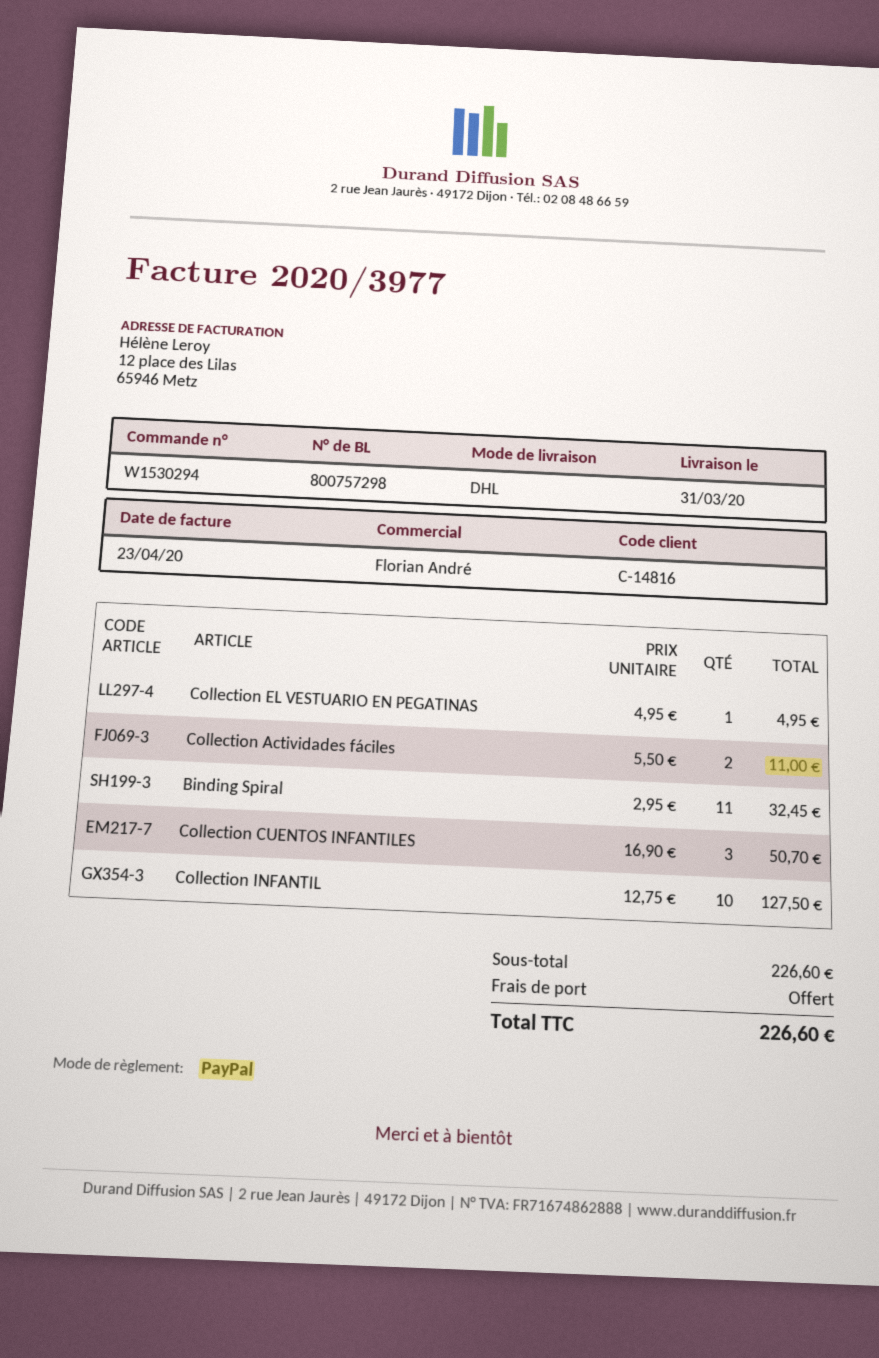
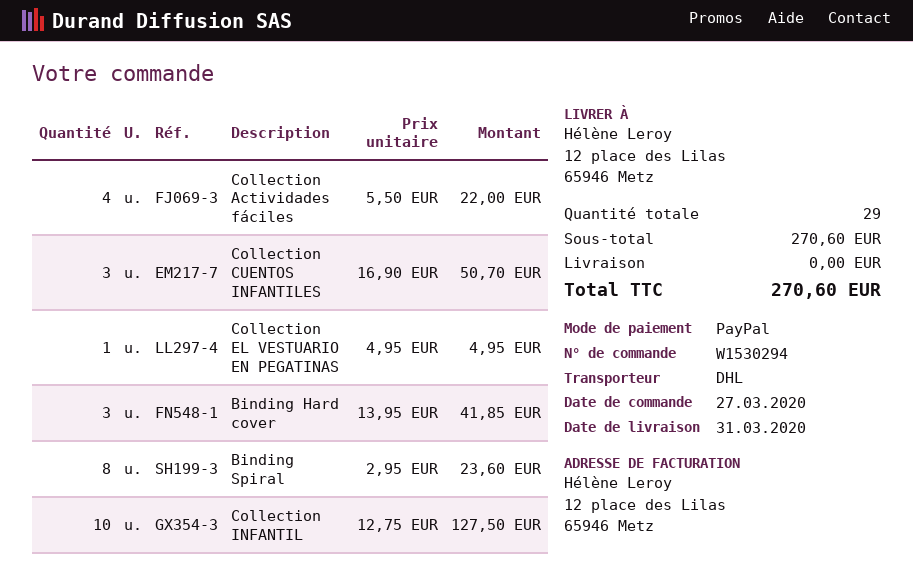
Collection Actividades fáciles: 2 x 5.50 = 11.00 -> 4 x 5.50 = 22.00
Binding Spiral: 11 x 2.95 = 32.45 -> 8 x 2.95 = 23.60
Binding Hard cover: none -> 3 x 13.95 = 41.85
subtotal: 226.60 -> 270.60
total: 226.60 -> 270.60

